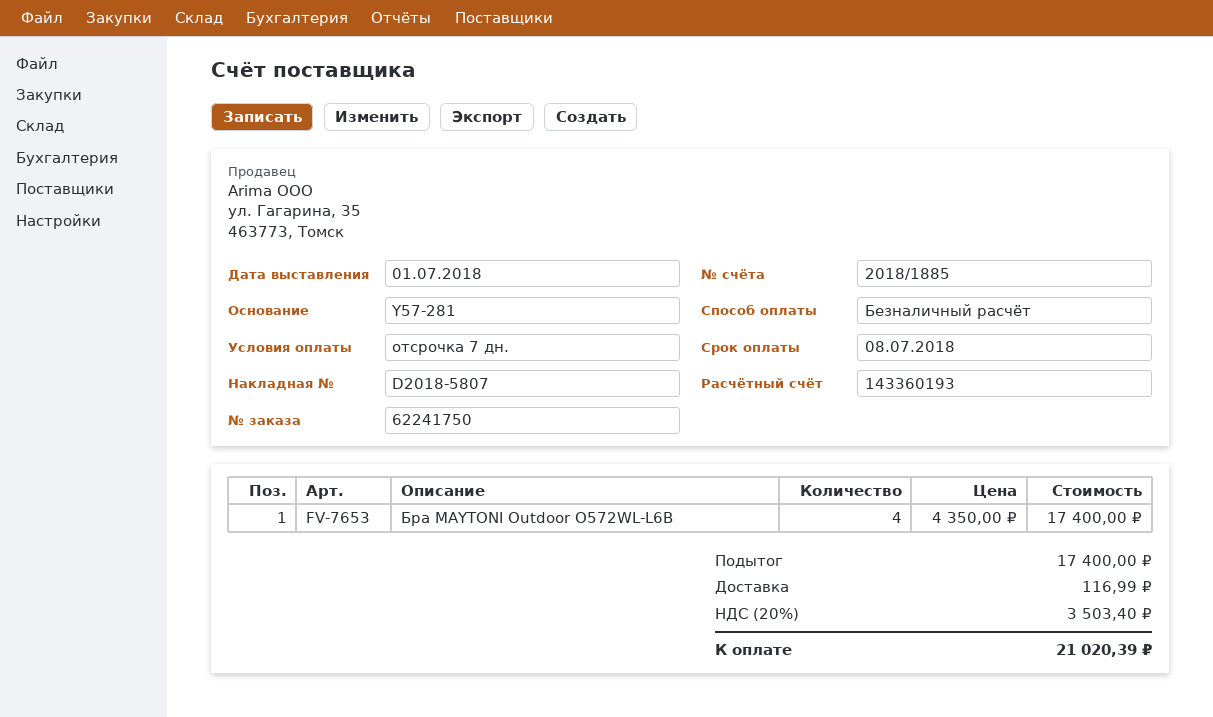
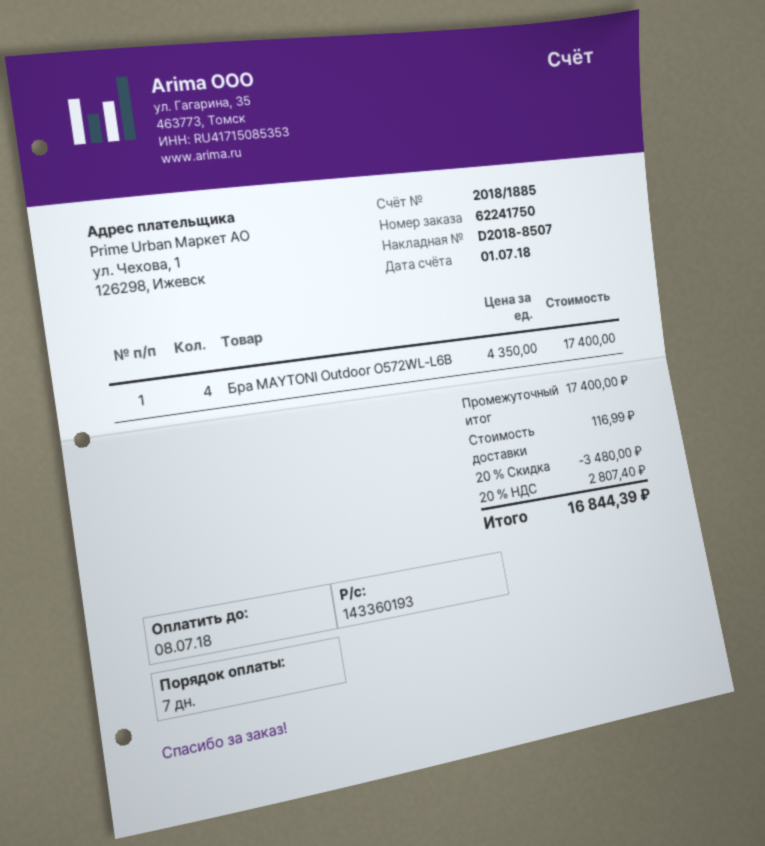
delivery note number: D2018-5807 -> D2018-8507
discount: none -> 20% = 3480.00
tax: 20% = 3503.40 -> 20% = 2807.40
total: 21020.39 -> 16844.39

